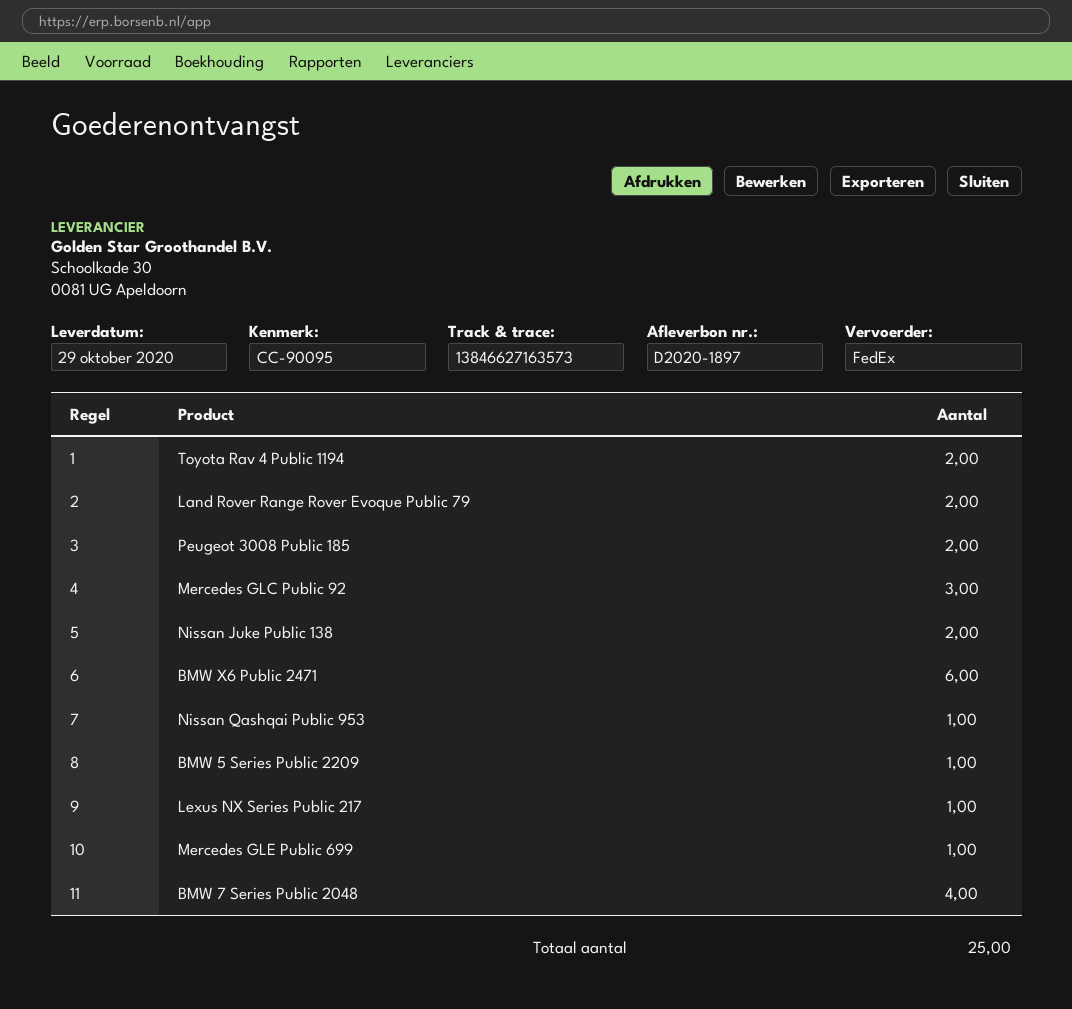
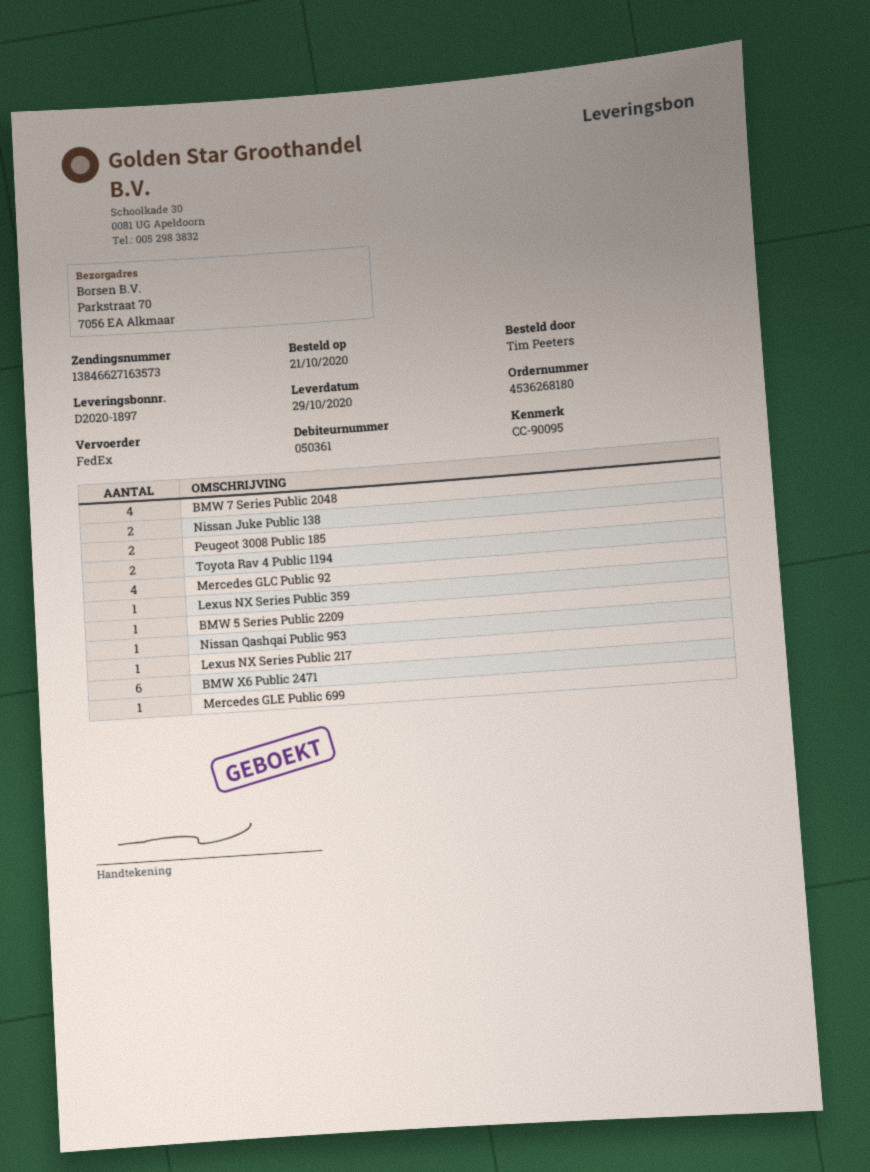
Land Rover Range Rover Evoque Public 79: 2 -> none
Mercedes GLC Public 92: 3 -> 4
Lexus NX Series Public 359: none -> 1

